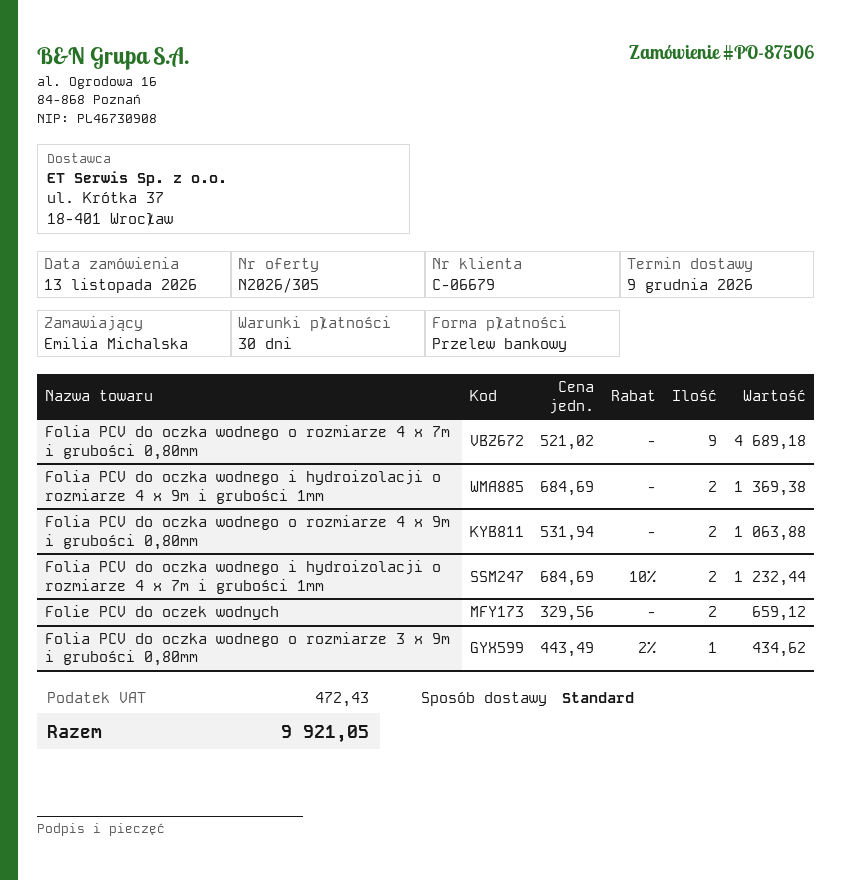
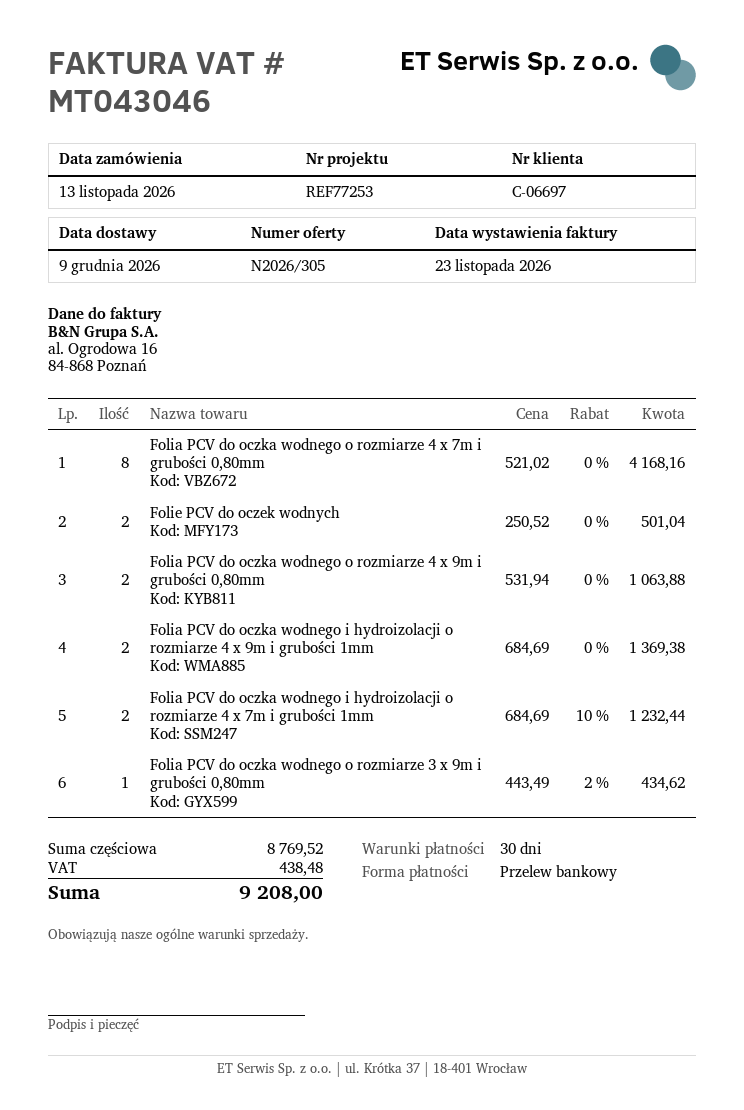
customer number: C-06679 -> C-06697
Folia PCV do oczka wodnego o rozmiarze 4 x 7m i grubości 0,80mm: 9 x 521.02 = 4689.18 -> 8 x 521.02 = 4168.16
Folie PCV do oczek wodnych: 2 x 329.56 = 659.12 -> 2 x 250.52 = 501.04
tax: 472.43 -> 438.48
total: 9921.05 -> 9208.00

